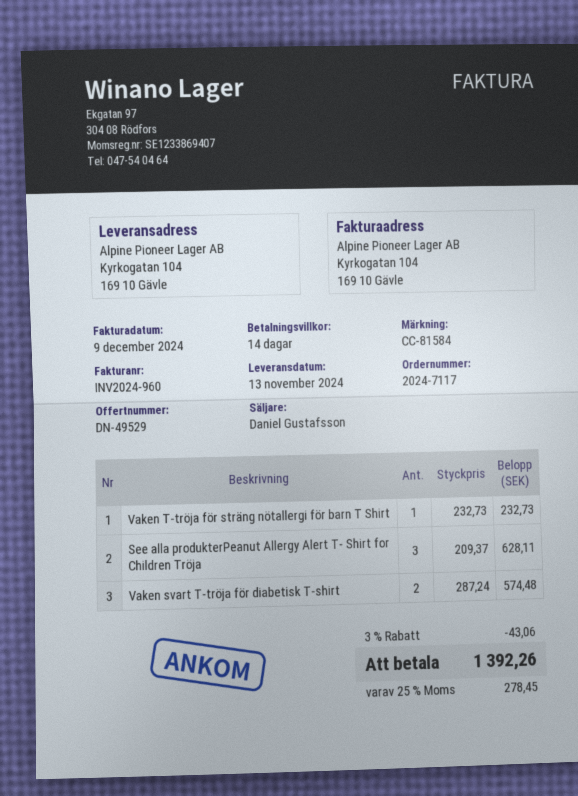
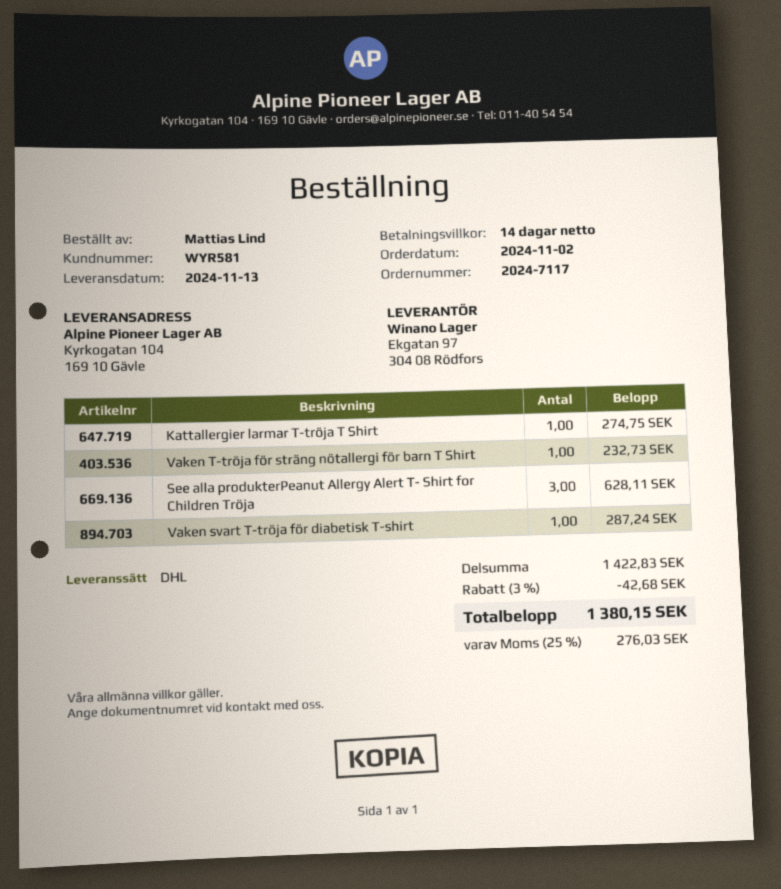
Vaken svart T-tröja för diabetisk T-shirt: 2 for 574.48 -> 1 for 287.24
Kattallergier larmar T-tröja T Shirt: none -> 1 for 274.75
discount: 3% = 43.06 -> 3% = 42.68
tax: 25% = 278.45 -> 25% = 276.03
total: 1392.26 -> 1380.15

